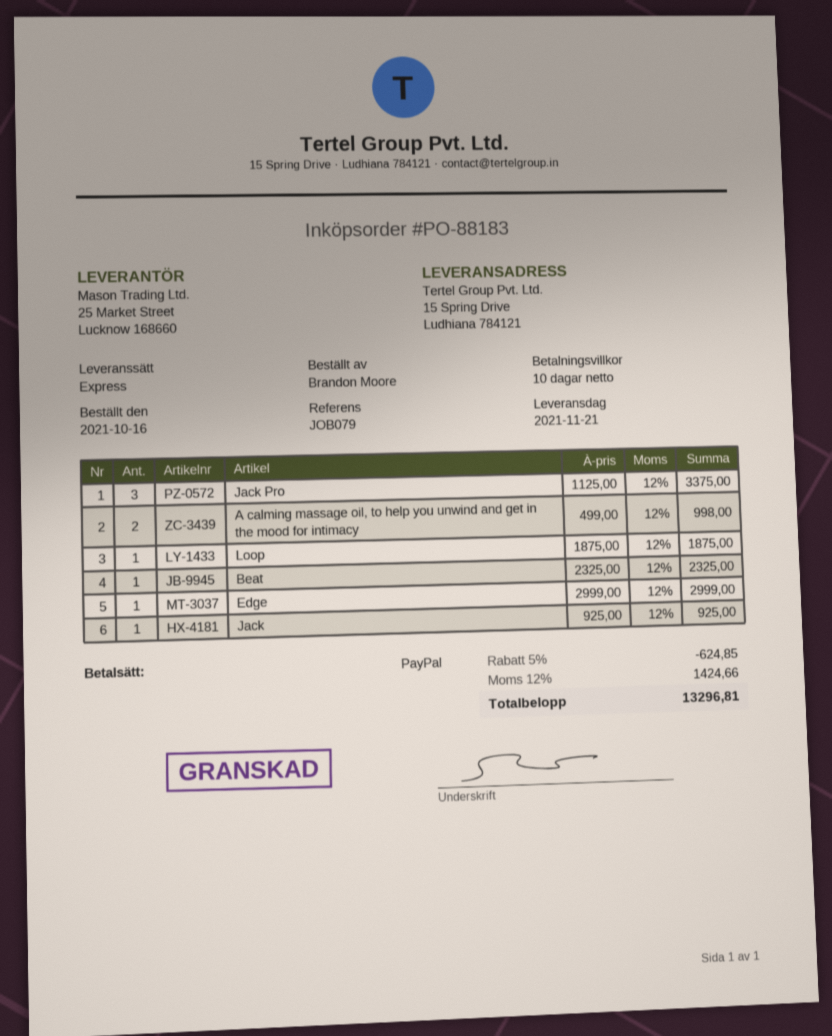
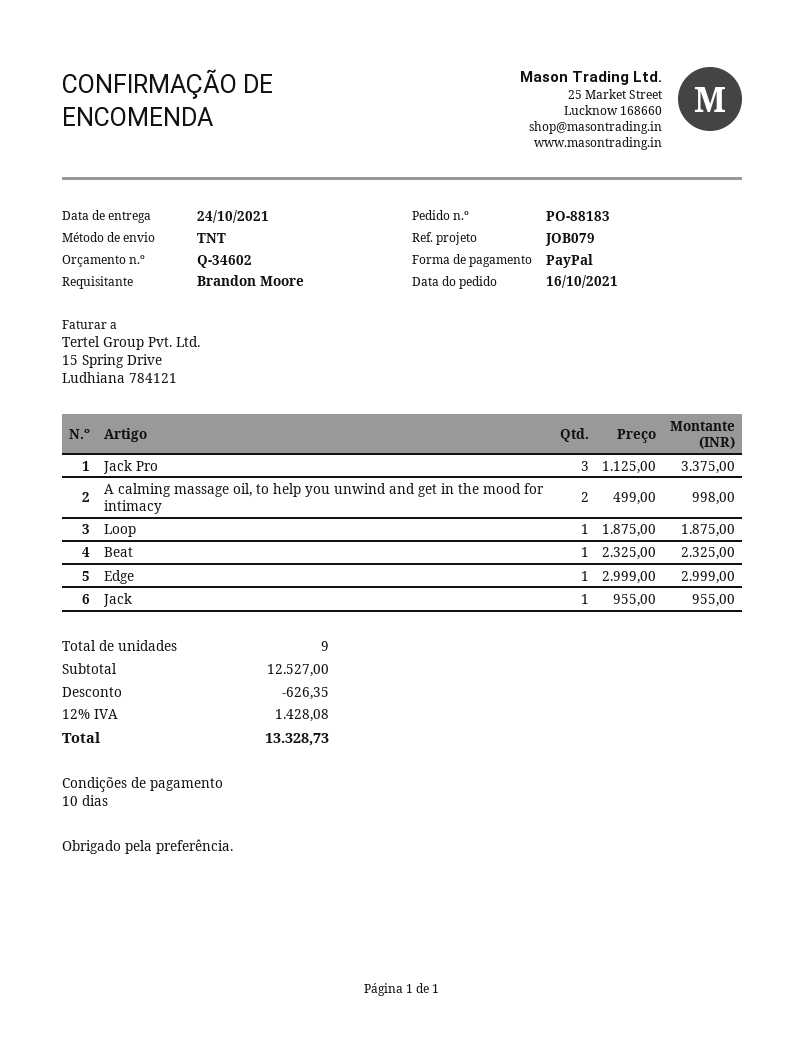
delivery date: 2021-11-21 -> 2021-10-24
shipping method: express -> TNT
Jack: 1 x 925.00 = 925.00 -> 1 x 955.00 = 955.00
discount: 624.85 -> 626.35
tax: 12% = 1424.66 -> 12% = 1428.08
total: 13296.81 -> 13328.73

